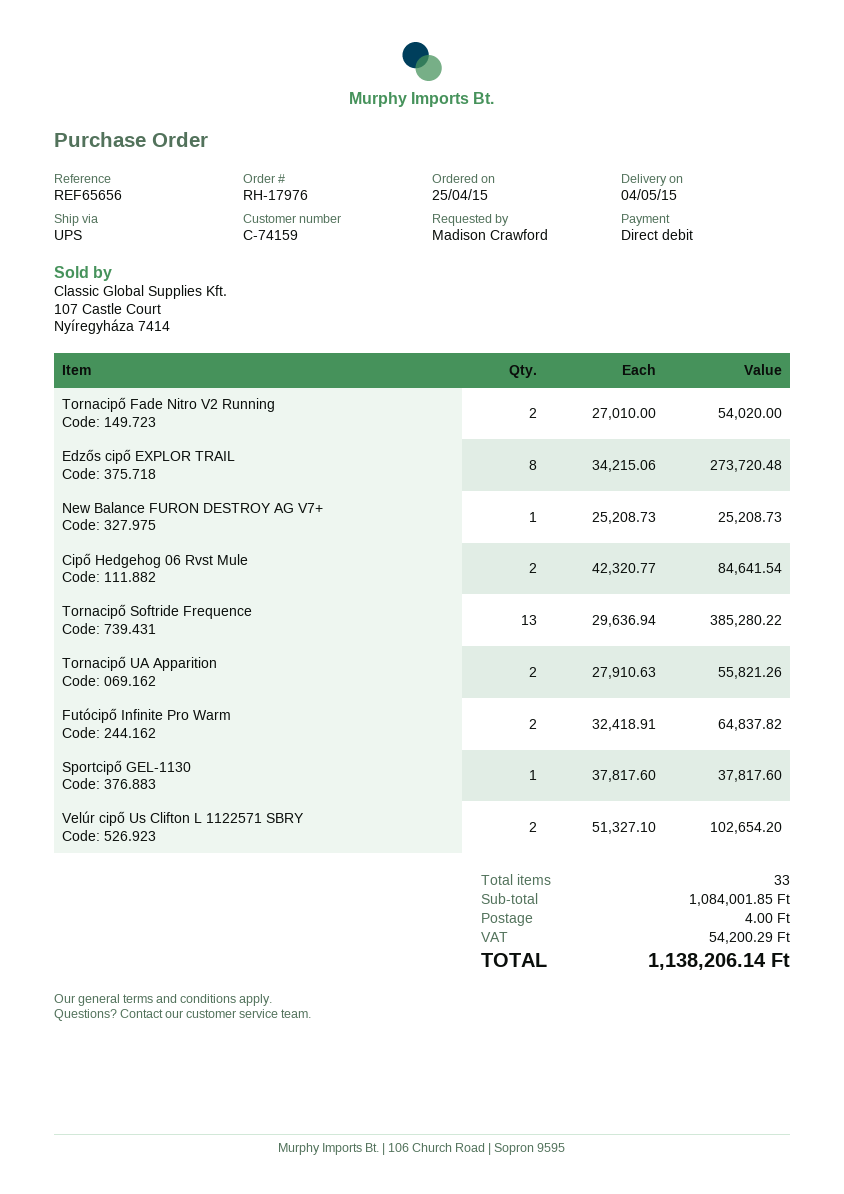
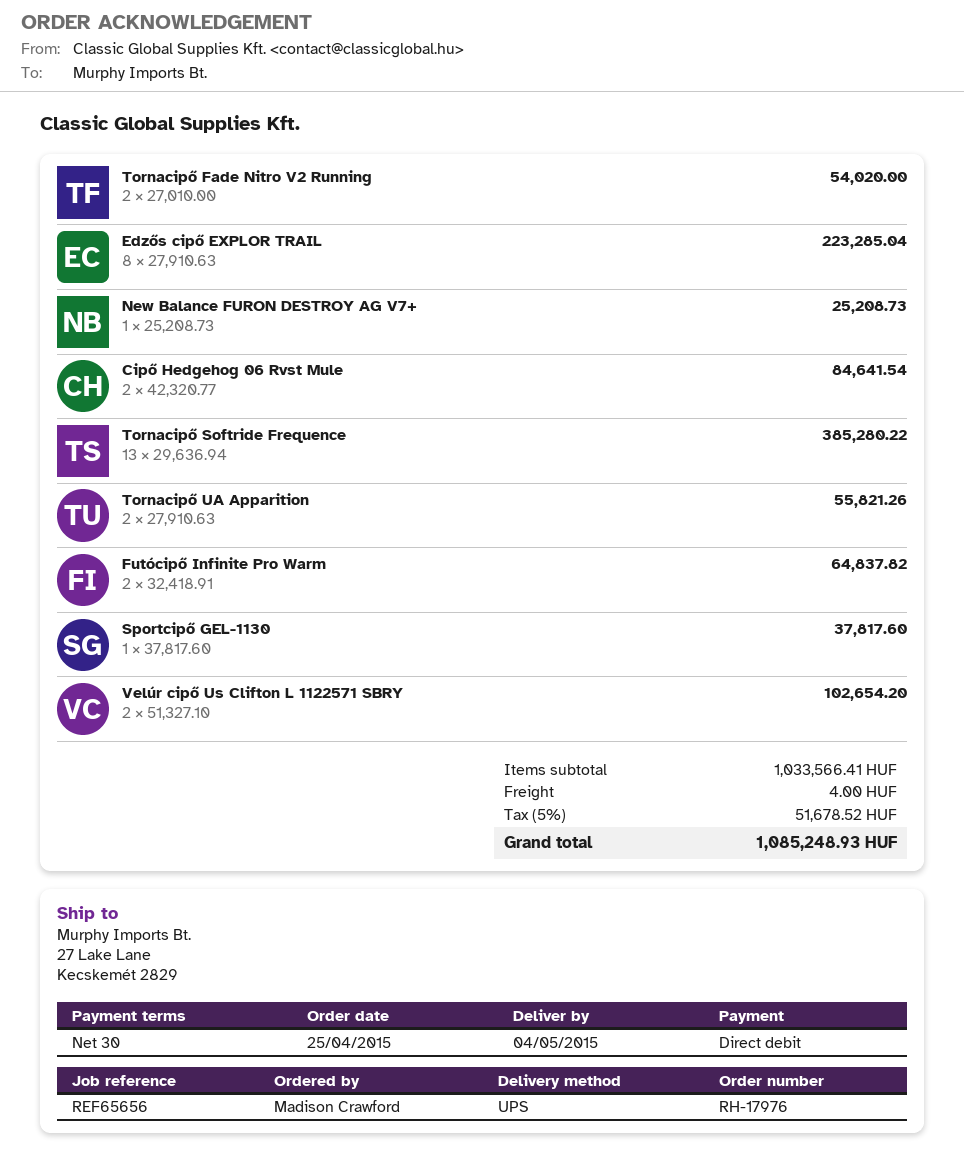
Edzős cipő EXPLOR TRAIL: 8 x 34215.06 = 273720.48 -> 8 x 27910.63 = 223285.04
subtotal: 1084001.85 -> 1033566.41
tax: 54200.29 -> 51678.52
total: 1138206.14 -> 1085248.93

